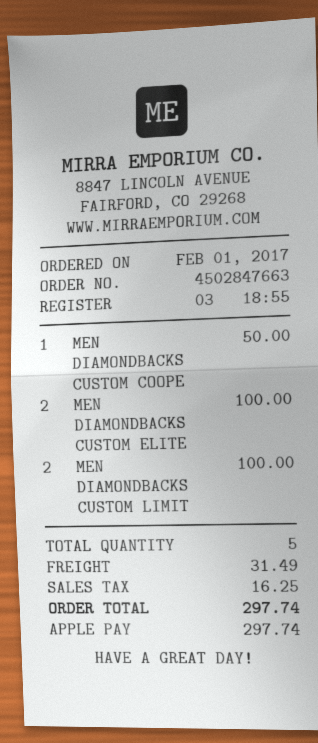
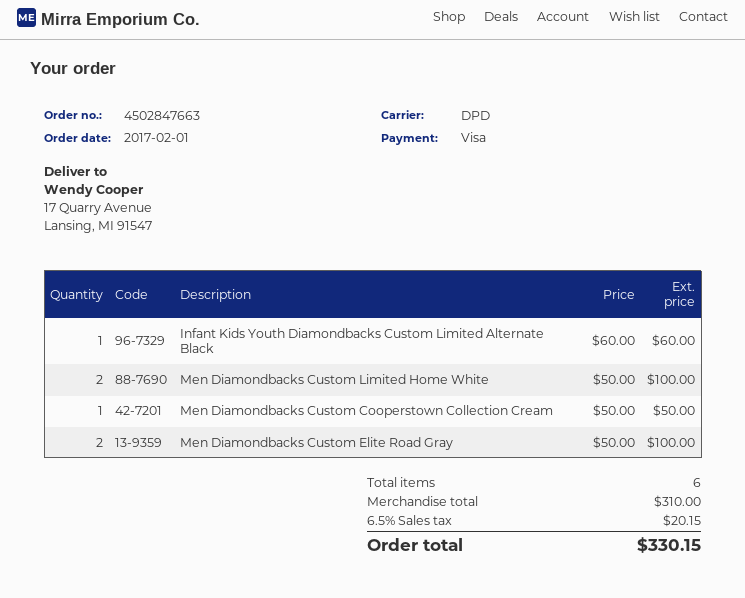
payment method: Apple Pay -> Visa
Infant Kids Youth Diamondbacks Custom Limited Alternate Black: none -> 1 for 60.00
total quantity: 5 -> 6
shipping: 31.49 -> none
tax: 16.25 -> 20.15
total: 297.74 -> 330.15

